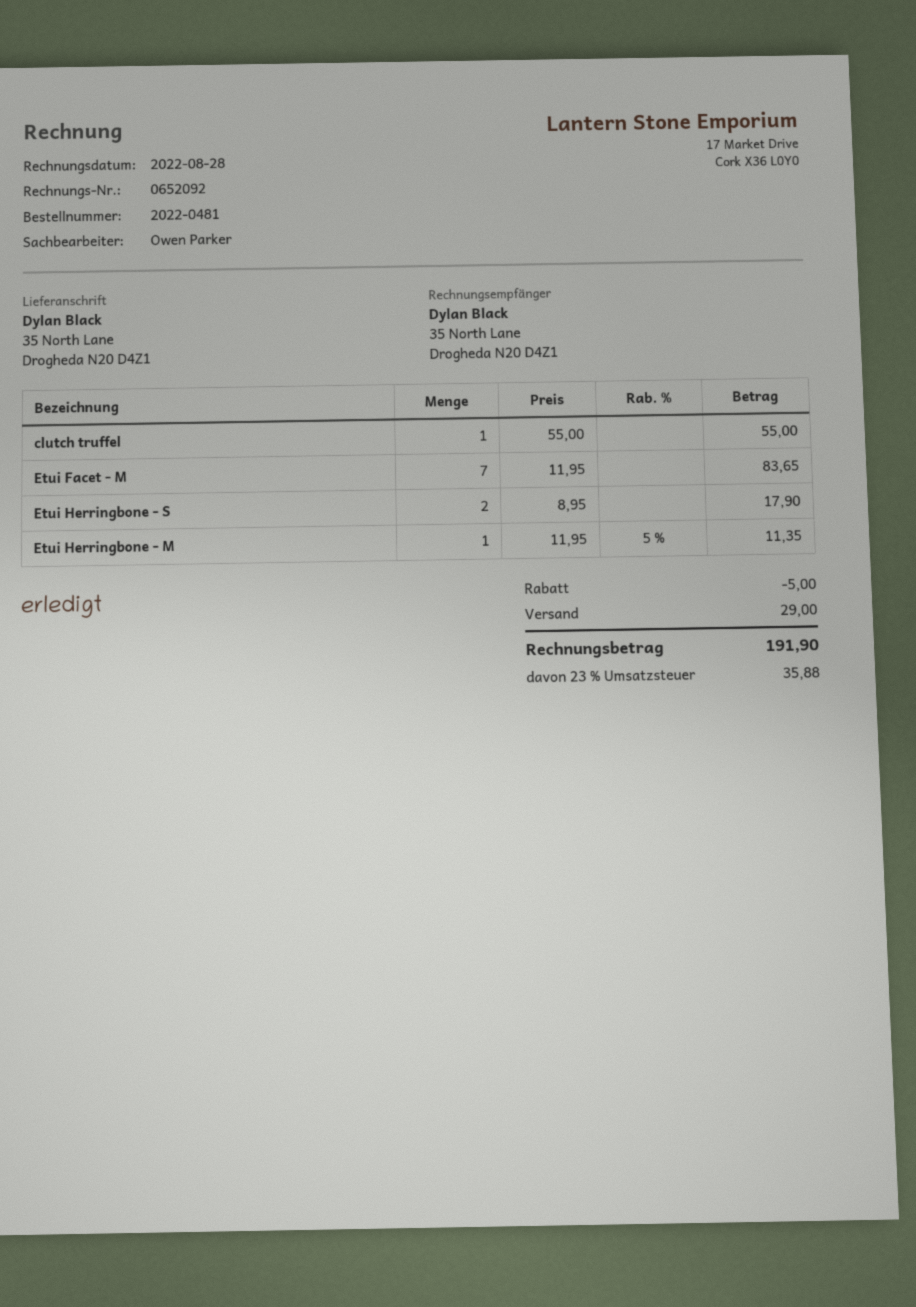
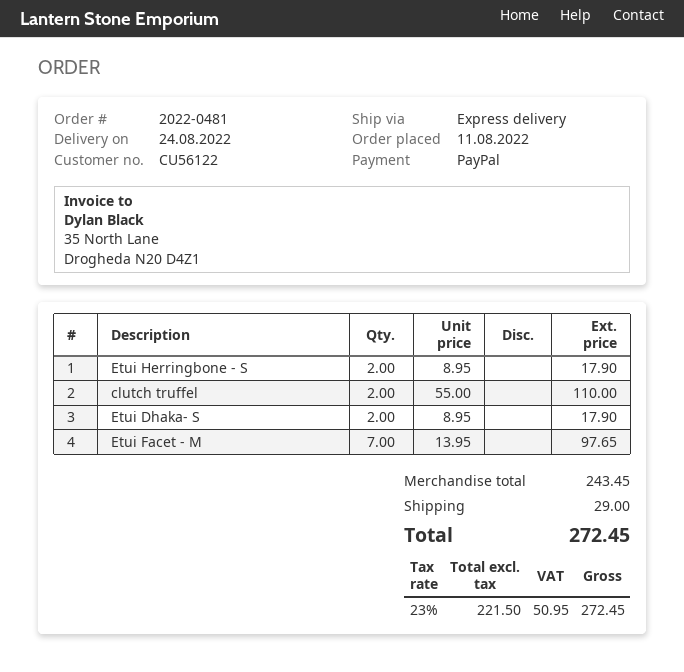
clutch truffel: 1 x 55.00 = 55.00 -> 2 x 55.00 = 110.00
Etui Facet - M: 7 x 11.95 = 83.65 -> 7 x 13.95 = 97.65
Etui Herringbone - M: 1 x 11.95 - 5% = 11.35 -> none
Etui Dhaka- S: none -> 2 x 8.95 = 17.90
discount: 5.00 -> none
tax: 23% = 35.88 -> 23% = 50.95
total: 191.90 -> 272.45

